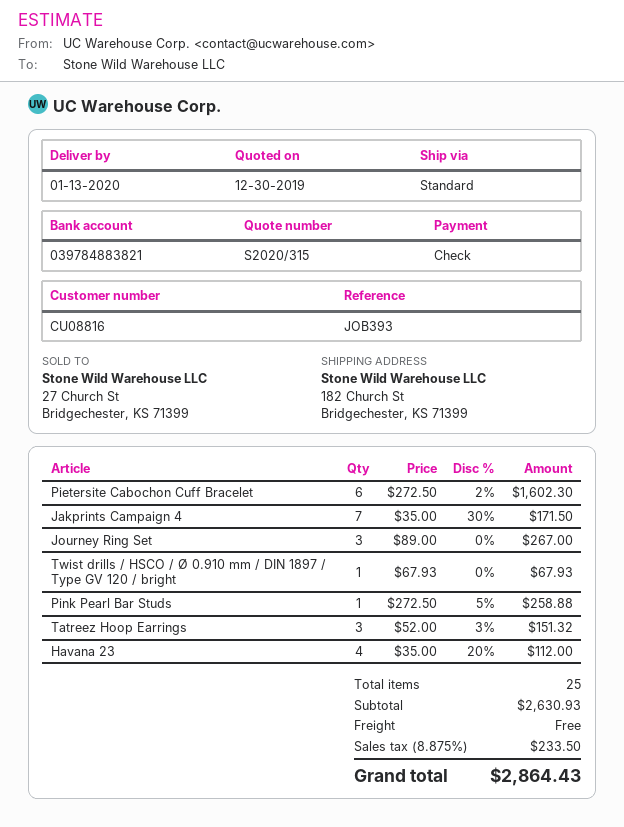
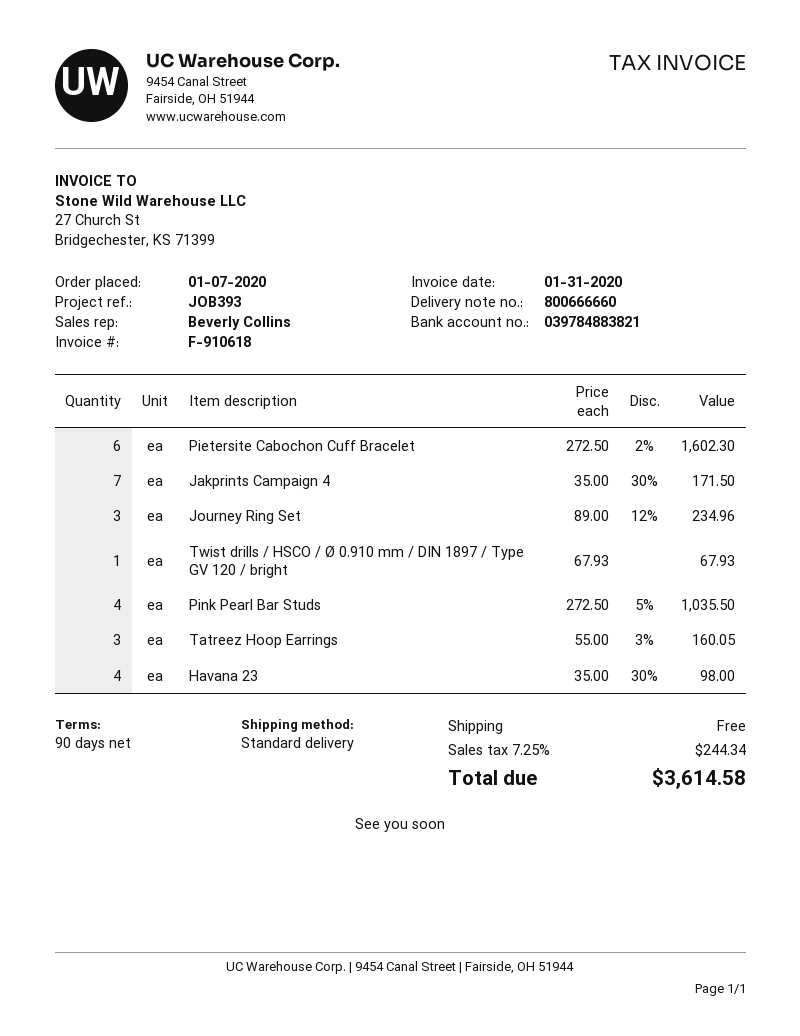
Journey Ring Set: 3 x 89.00 = 267.00 -> 3 x 89.00 - 12% = 234.96
Pink Pearl Bar Studs: 1 x 272.50 - 5% = 258.88 -> 4 x 272.50 - 5% = 1035.50
Tatreez Hoop Earrings: 3 x 52.00 - 3% = 151.32 -> 3 x 55.00 - 3% = 160.05
Havana 23: 4 x 35.00 - 20% = 112.00 -> 4 x 35.00 - 30% = 98.00
tax: 8.875% = 233.50 -> 7.25% = 244.34
total: 2864.43 -> 3614.58

